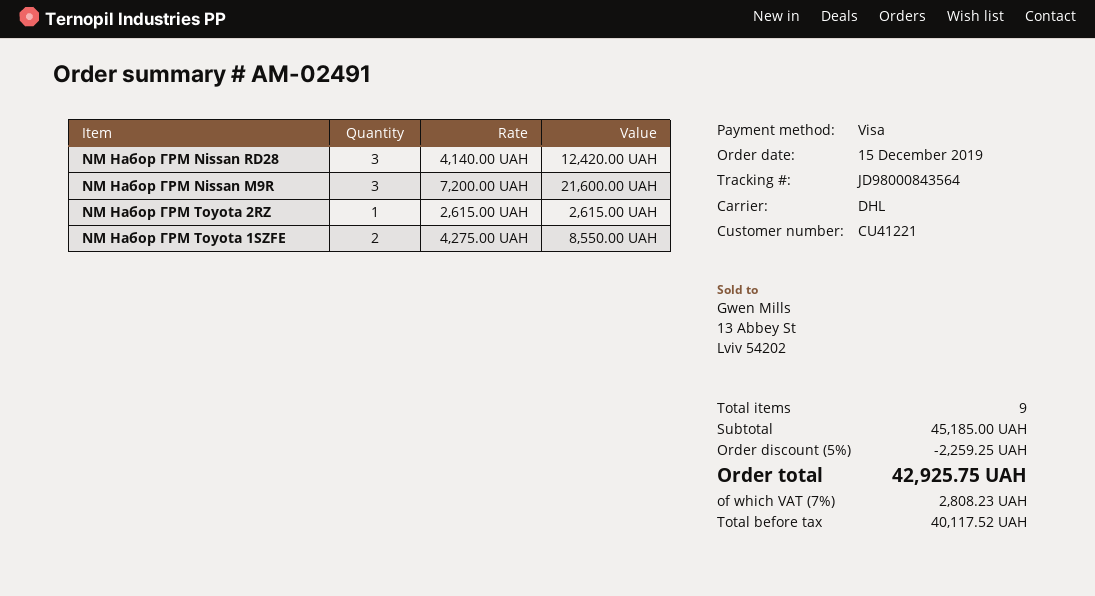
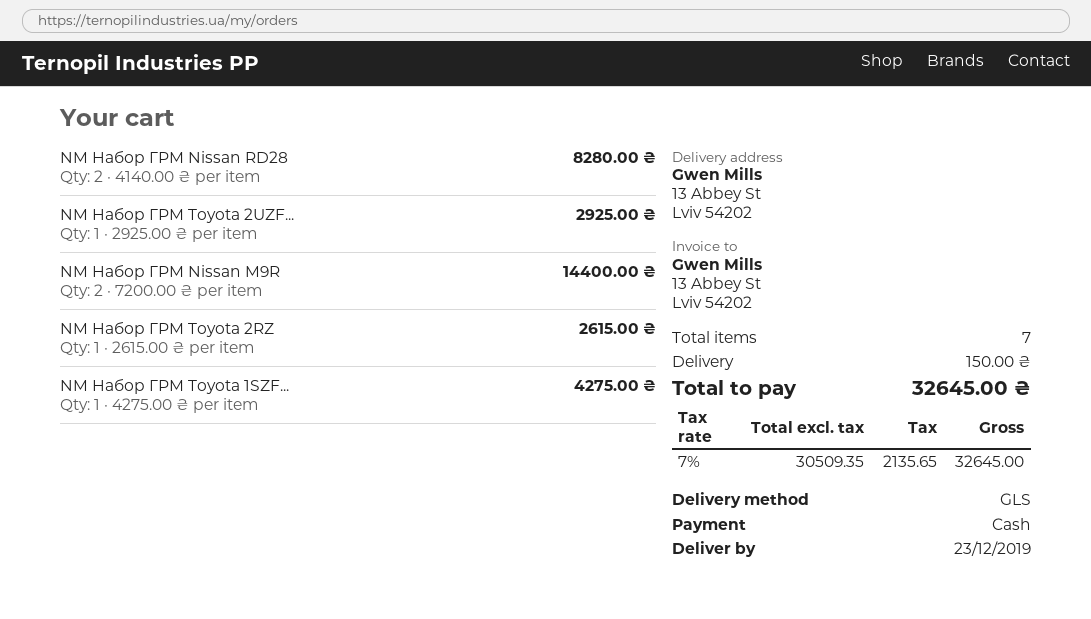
payment method: Visa -> cash
shipping method: DHL -> GLS
NM Набор ГРМ Nissan RD28: 3 x 4140.00 = 12420.00 -> 2 x 4140.00 = 8280.00
NM Набор ГРМ Nissan M9R: 3 x 7200.00 = 21600.00 -> 2 x 7200.00 = 14400.00
NM Набор ГРМ Toyota 1SZFE: 2 x 4275.00 = 8550.00 -> 1 x 4275.00 = 4275.00
NM Набор ГРМ Toyota 2UZF...: none -> 1 x 2925.00 = 2925.00
total quantity: 9 -> 7
discount: 5% = 2259.25 -> none
shipping: none -> 150.00
net: 40117.52 -> 30509.35
tax: 7% = 2808.23 -> 7% = 2135.65
total: 42925.75 -> 32645.00

